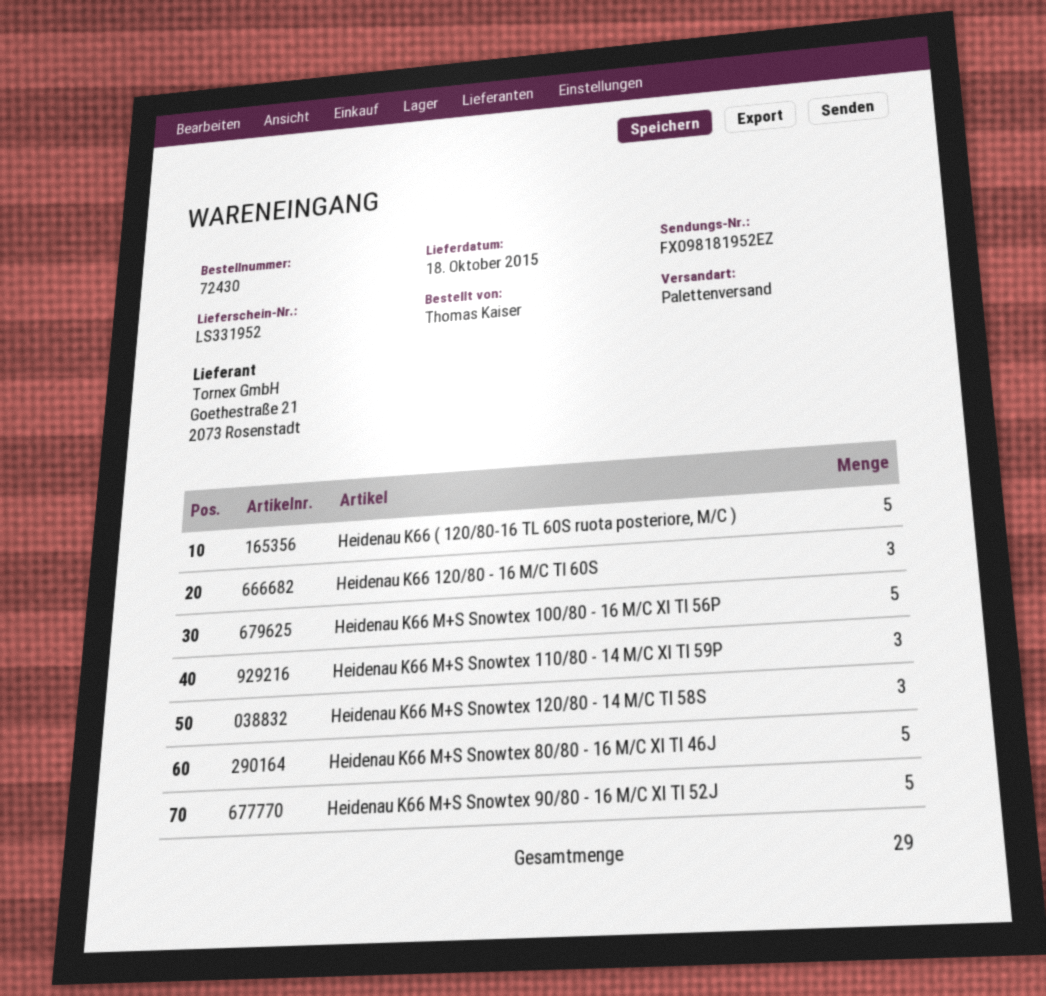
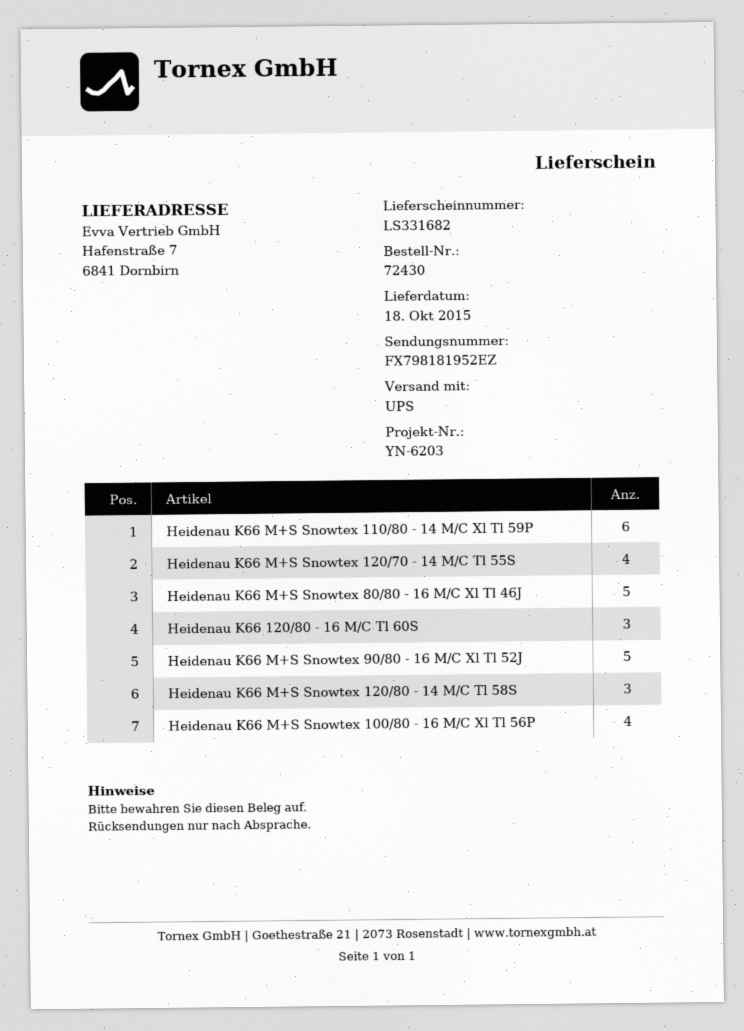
delivery note number: LS331952 -> LS331682
shipping method: pallet freight -> UPS
tracking number: FX098181952EZ -> FX798181952EZ
Heidenau K66 ( 120/80-16 TL 60S ruota posteriore, M/C ): 5 -> none
Heidenau K66 M+S Snowtex 100/80 - 16 M/C Xl Tl 56P: 5 -> 4
Heidenau K66 M+S Snowtex 110/80 - 14 M/C Xl Tl 59P: 3 -> 6
Heidenau K66 M+S Snowtex 120/70 - 14 M/C Tl 55S: none -> 4

